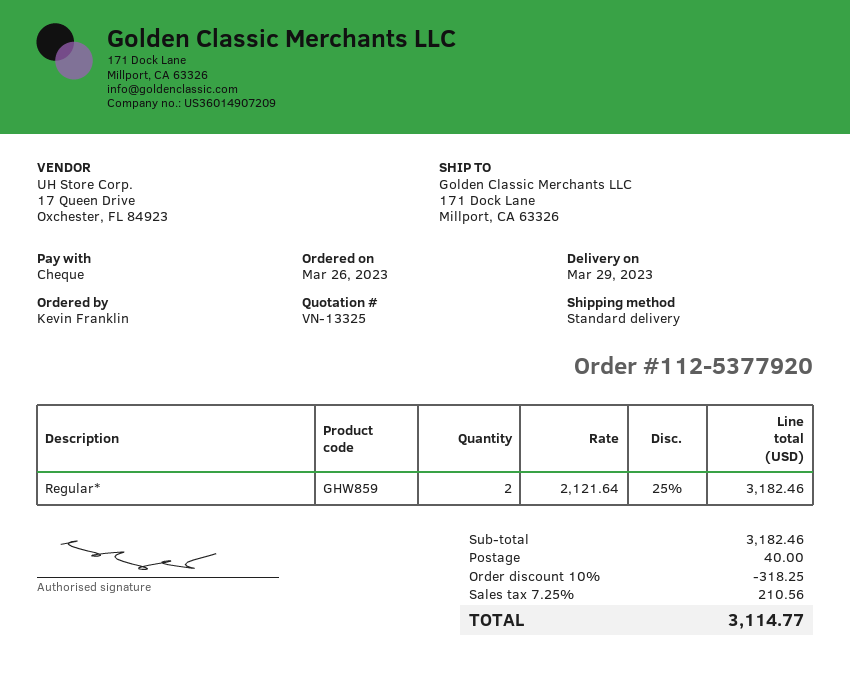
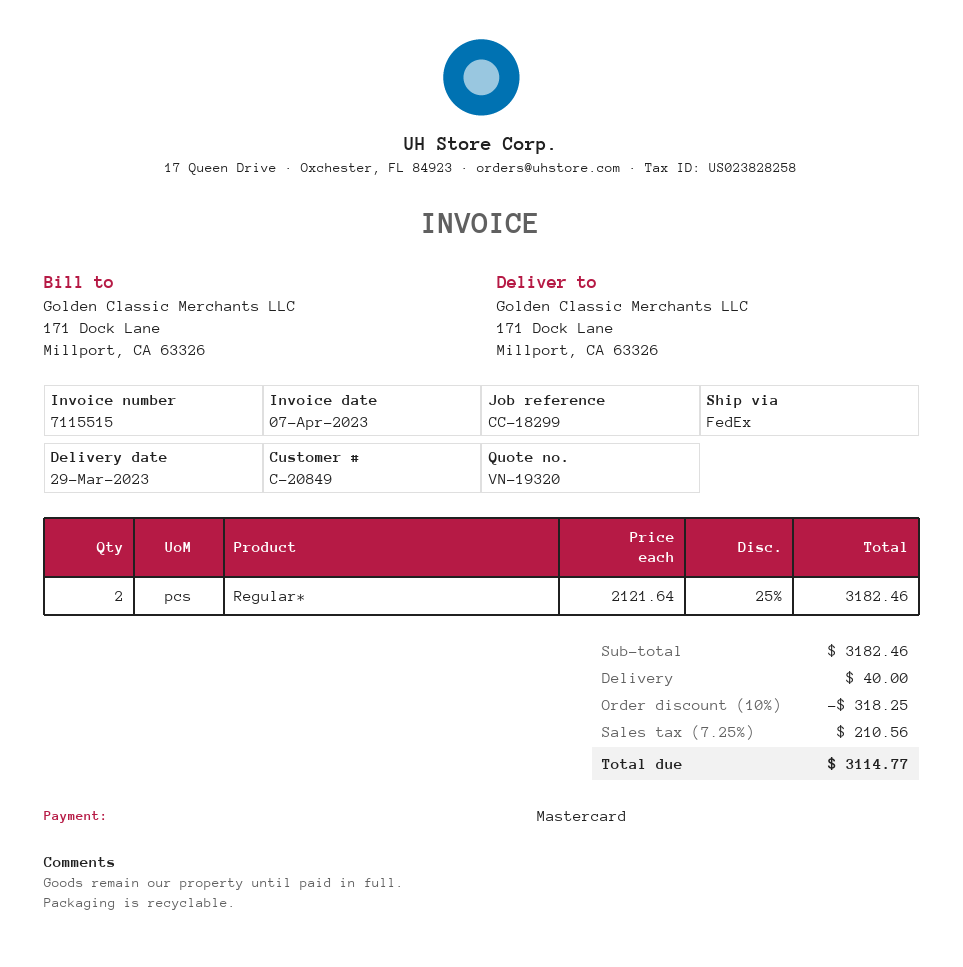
quote number: VN-13325 -> VN-19320
payment method: cheque -> Mastercard
shipping method: standard -> FedEx

